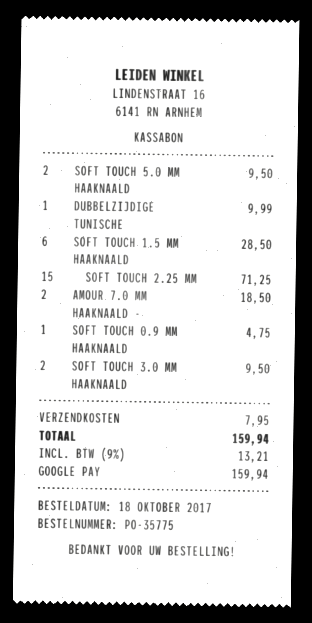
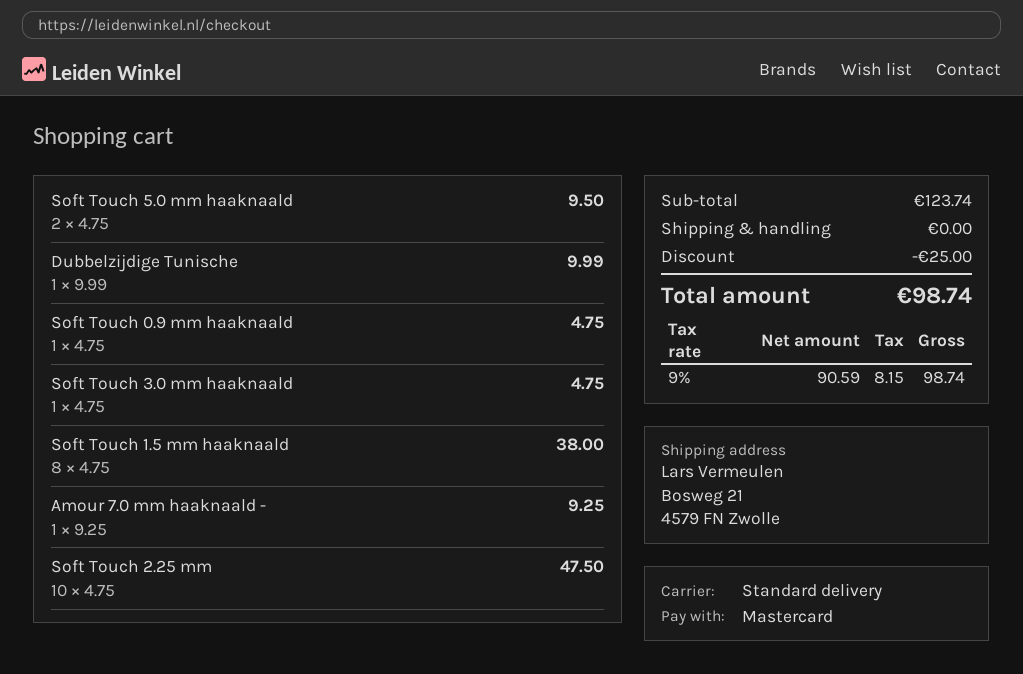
payment method: Google Pay -> Mastercard
SOFT TOUCH 1.5 MM HAAKNAALD: 6 for 28.50 -> 8 for 38.00
SOFT TOUCH 2.25 MM: 15 for 71.25 -> 10 for 47.50
AMOUR 7.0 MM HAAKNAALD -: 2 for 18.50 -> 1 for 9.25
SOFT TOUCH 3.0 MM HAAKNAALD: 2 for 9.50 -> 1 for 4.75
discount: none -> 25.00
shipping: 7.95 -> 0.00
tax: 9% = 13.21 -> 9% = 8.15
total: 159.94 -> 98.74

